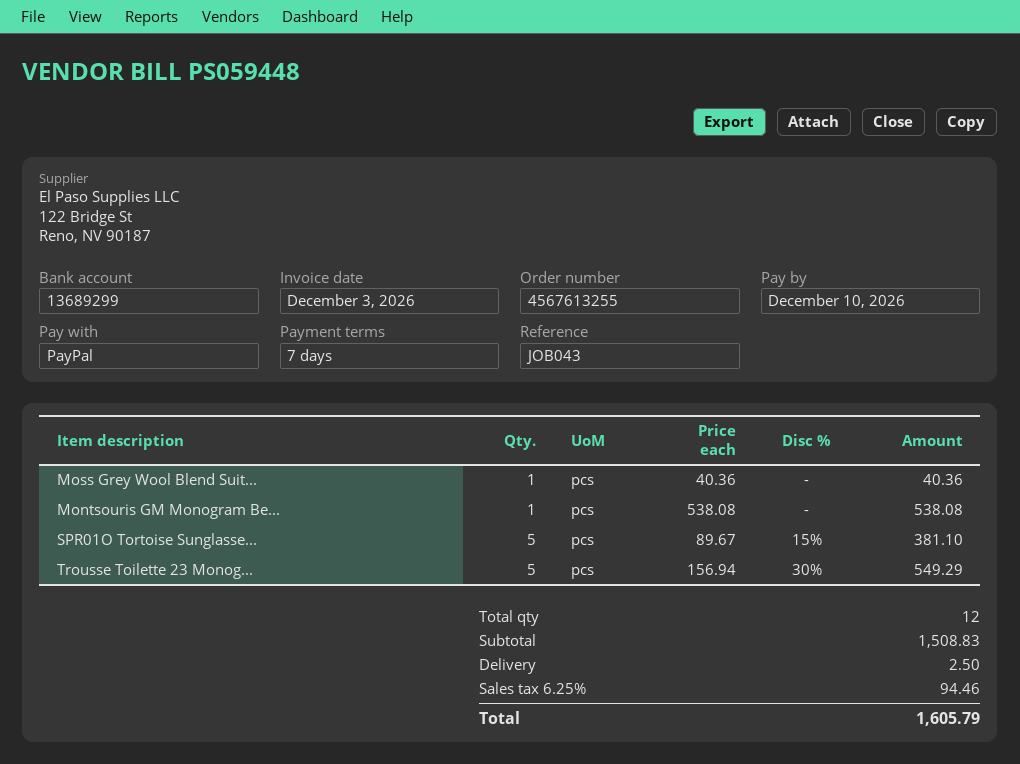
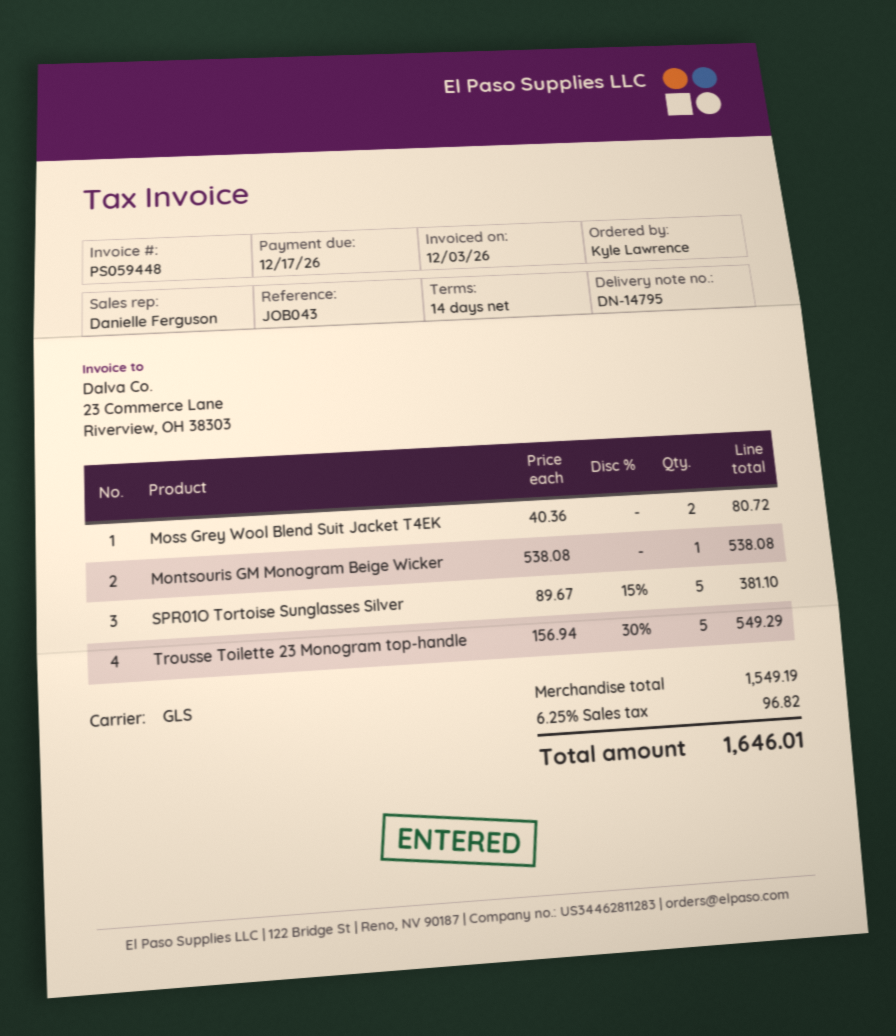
payment terms: 7 days -> 14 days
due date: 2026-12-10 -> 2026-12-17
Moss Grey Wool Blend Suit...: 1 x 40.36 = 40.36 -> 2 x 40.36 = 80.72
subtotal: 1508.83 -> 1549.19
shipping: 2.50 -> none
tax: 6.25% = 94.46 -> 6.25% = 96.82
total: 1605.79 -> 1646.01

